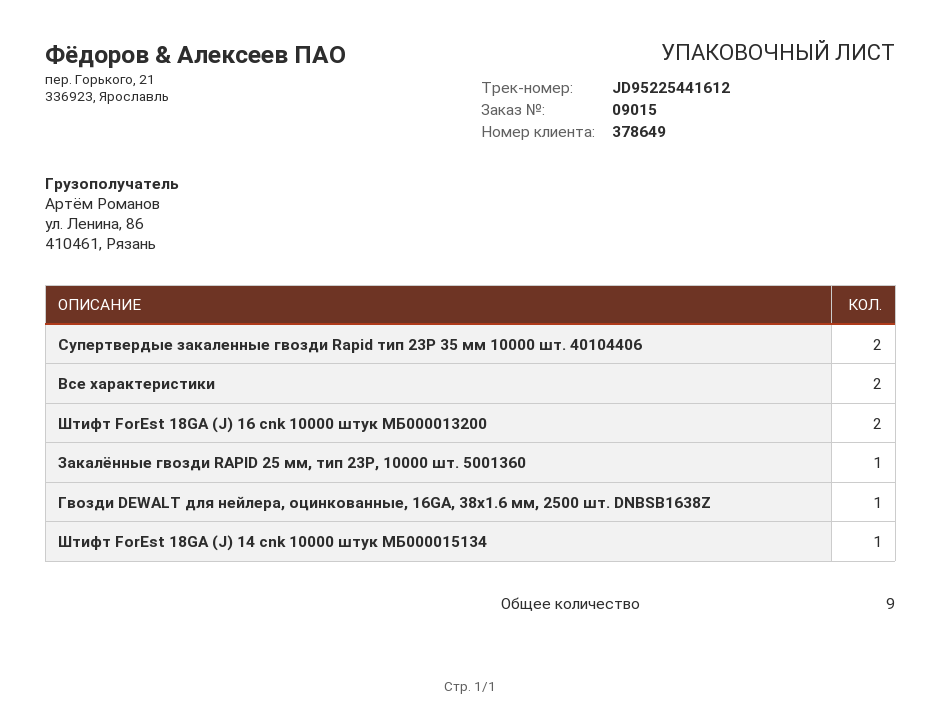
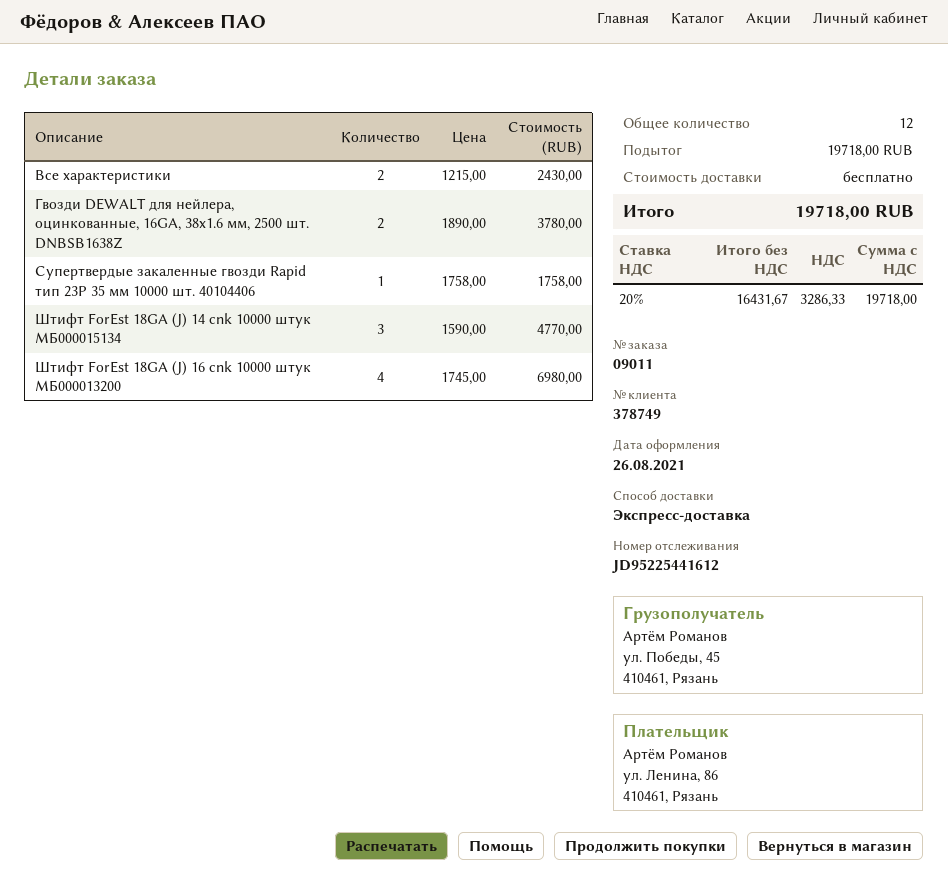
order number: 09015 -> 09011
customer number: 378649 -> 378749
ship to: ул. Ленина, 86, 410461, Рязань -> ул. Победы, 45, 410461, Рязань
Супертвердые закаленные гвозди Rapid тип 23P 35 мм 10000 шт. 40104406: 2 -> 1
Штифт ForEst 18GA (J) 16 cnk 10000 штук МБ000013200: 2 -> 4
Закалённые гвозди RAPID 25 мм, тип 23P, 10000 шт. 5001360: 1 -> none
Гвозди DEWALT для нейлера, оцинкованные, 16GA, 38x1.6 мм, 2500 шт. DNBSB1638Z: 1 -> 2
Штифт ForEst 18GA (J) 14 cnk 10000 штук МБ000015134: 1 -> 3
total quantity: 9 -> 12

